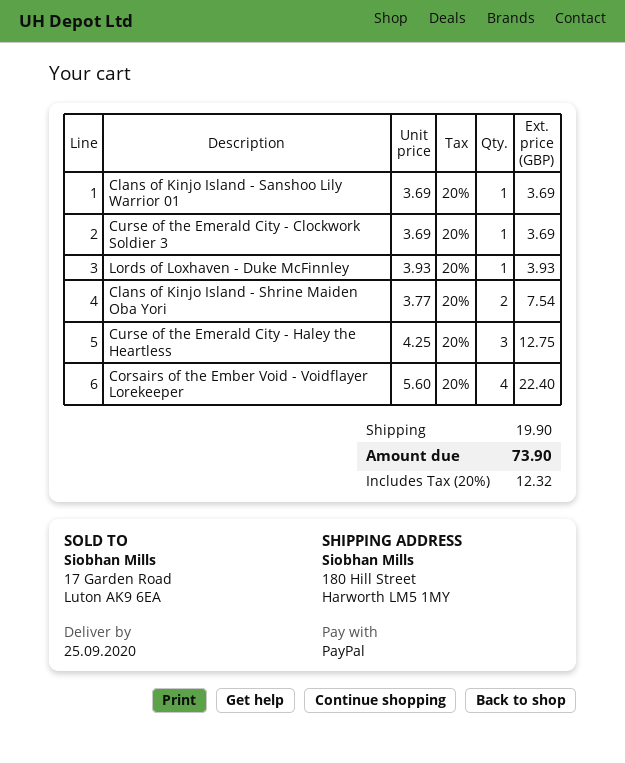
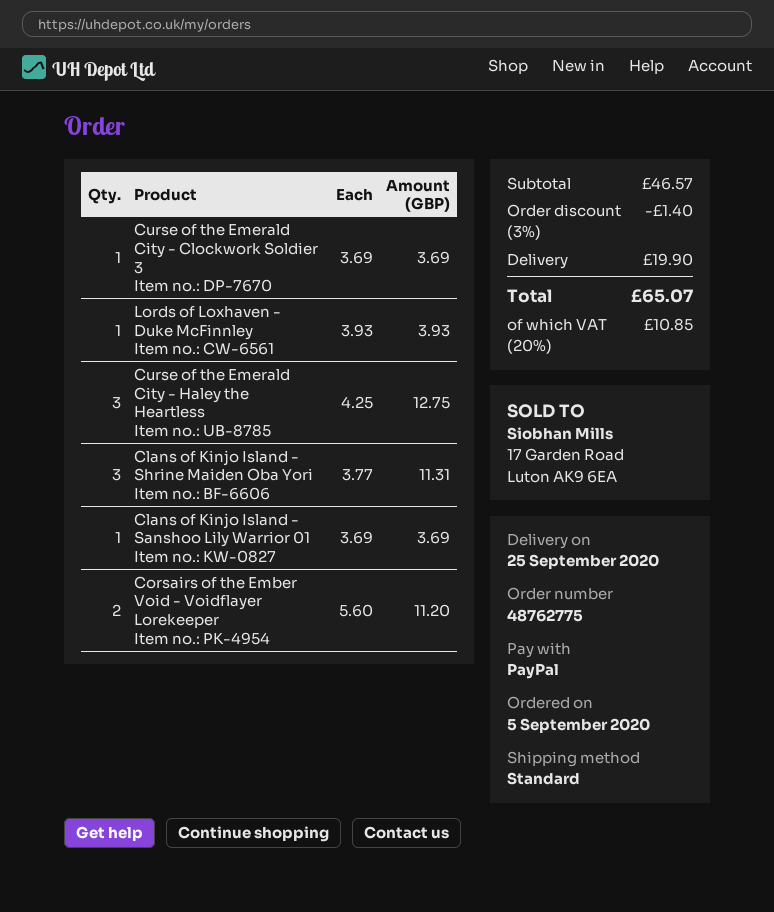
Clans of Kinjo Island - Shrine Maiden Oba Yori: 2 x 3.77 = 7.54 -> 3 x 3.77 = 11.31
Corsairs of the Ember Void - Voidflayer Lorekeeper: 4 x 5.60 = 22.40 -> 2 x 5.60 = 11.20
discount: none -> 3% = 1.40
tax: 20% = 12.32 -> 20% = 10.85
total: 73.90 -> 65.07

